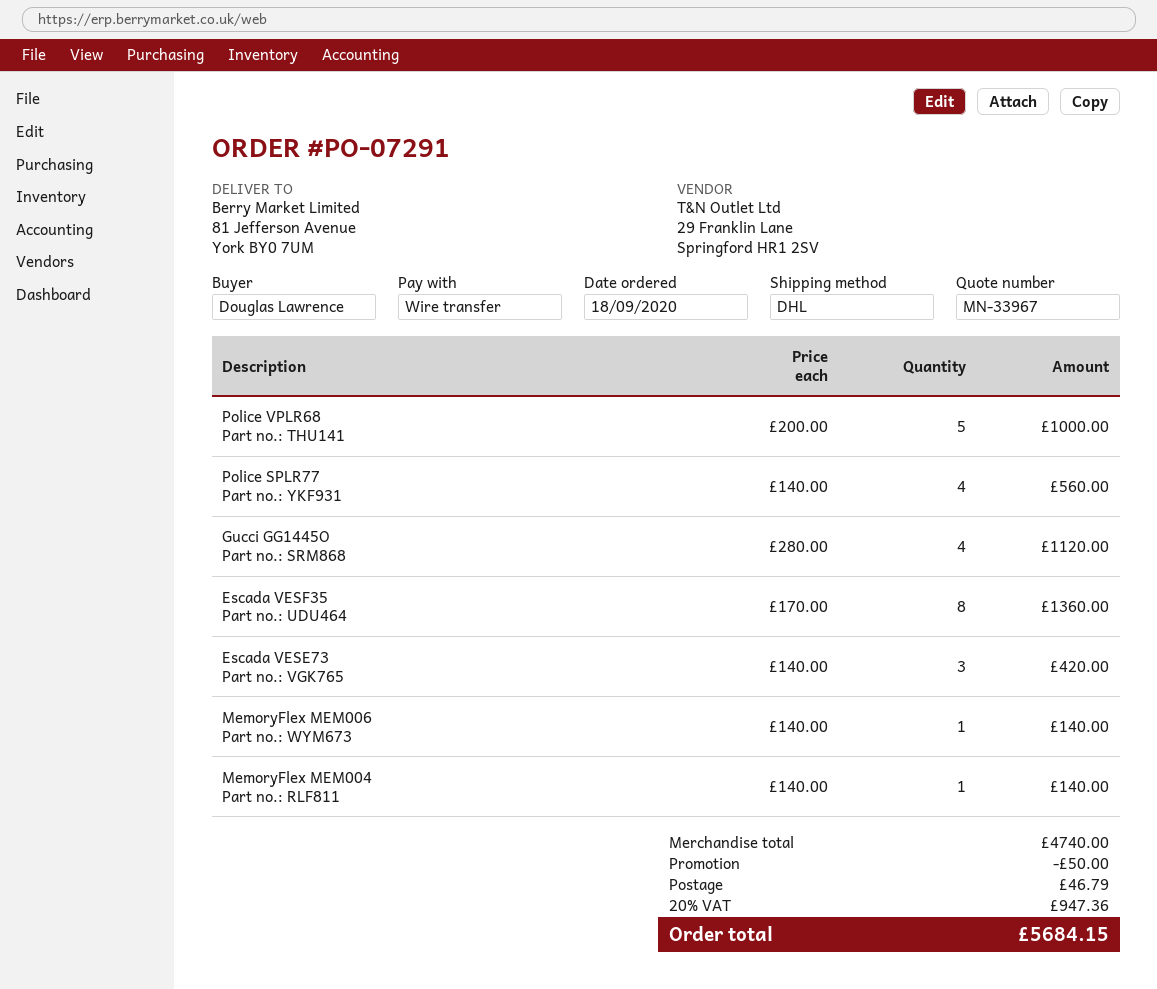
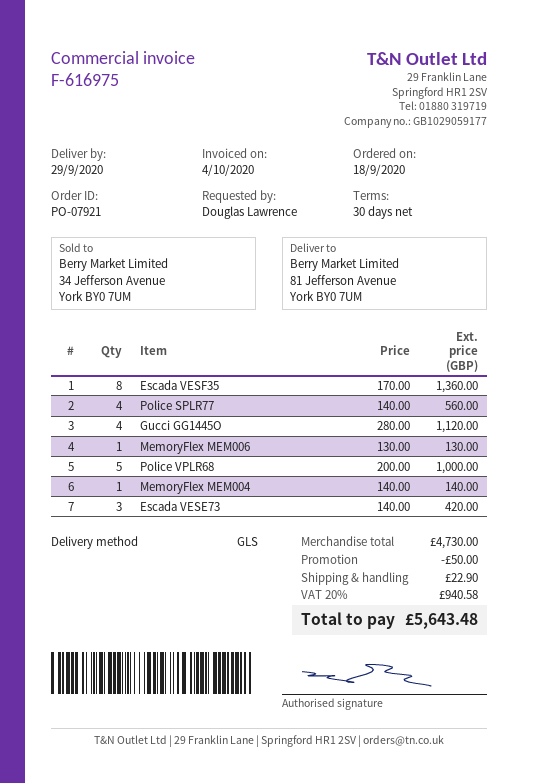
order number: PO-07291 -> PO-07921
shipping method: DHL -> GLS
MemoryFlex MEM006: 1 x 140.00 = 140.00 -> 1 x 130.00 = 130.00
subtotal: 4740.00 -> 4730.00
shipping: 46.79 -> 22.90
tax: 20% = 947.36 -> 20% = 940.58
total: 5684.15 -> 5643.48

